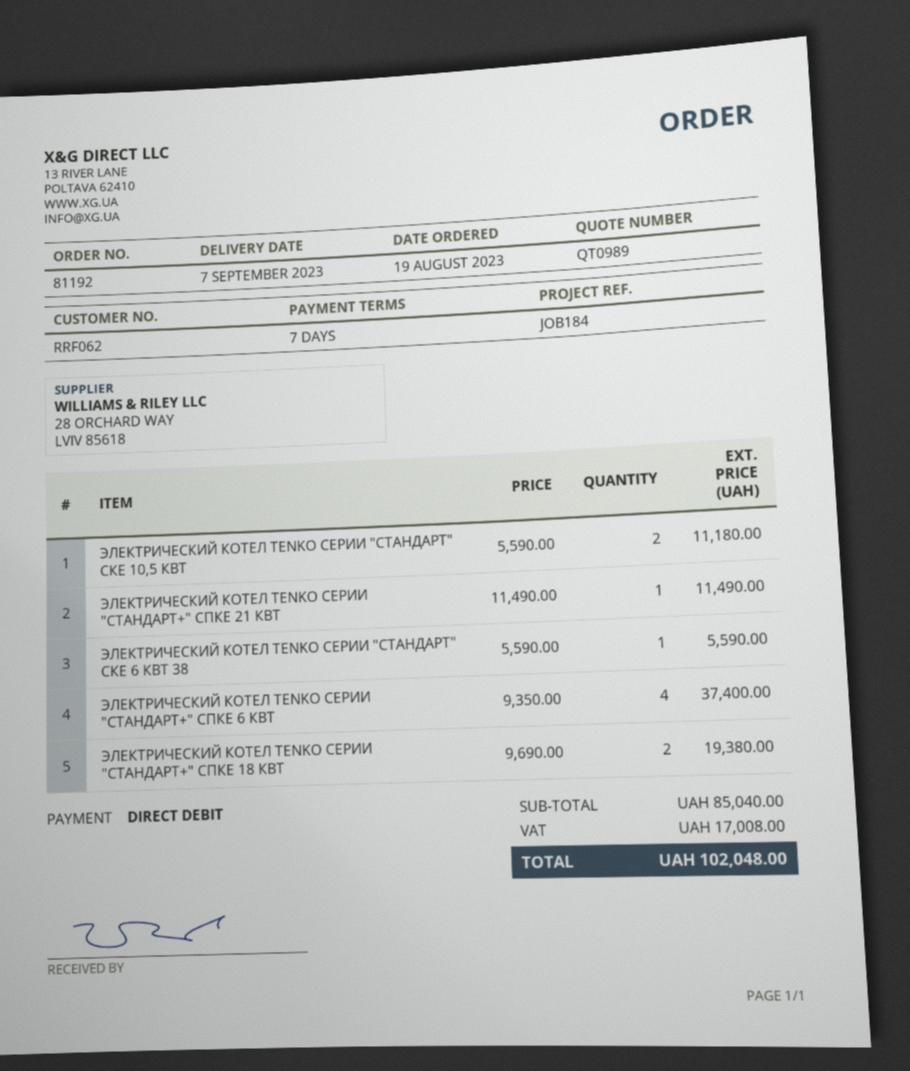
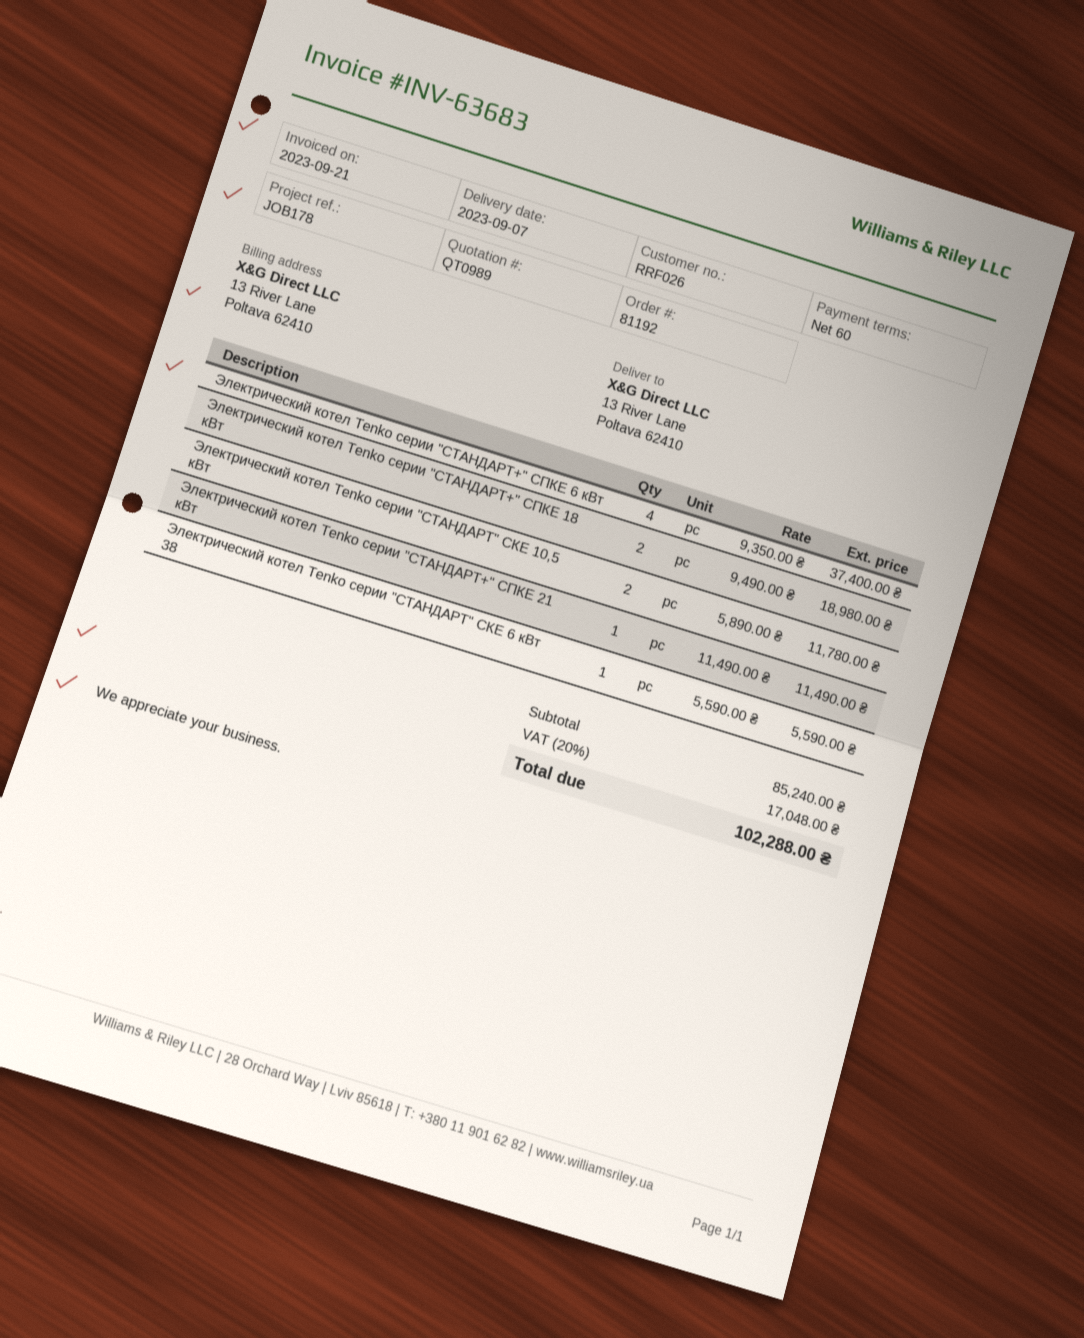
payment terms: 7 days -> 60 days
customer number: RRF062 -> RRF026
reference: JOB184 -> JOB178
ЭЛЕКТРИЧЕСКИЙ КОТЕЛ TENKO СЕРИИ "СТАНДАРТ" СКЕ 10,5 КВТ: 2 x 5590.00 = 11180.00 -> 2 x 5890.00 = 11780.00
ЭЛЕКТРИЧЕСКИЙ КОТЕЛ TENKO СЕРИИ "СТАНДАРТ+" СПКЕ 18 КВТ: 2 x 9690.00 = 19380.00 -> 2 x 9490.00 = 18980.00
subtotal: 85040.00 -> 85240.00
tax: 17008.00 -> 17048.00
total: 102048.00 -> 102288.00

